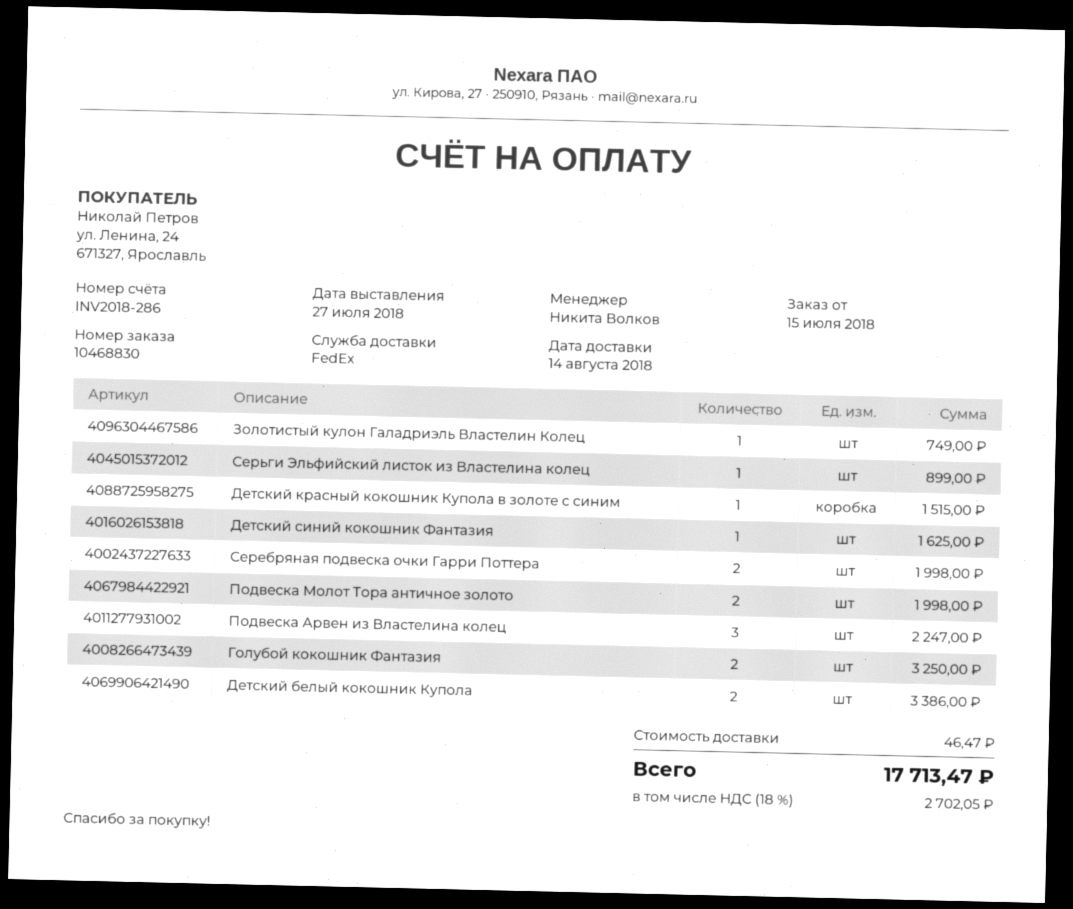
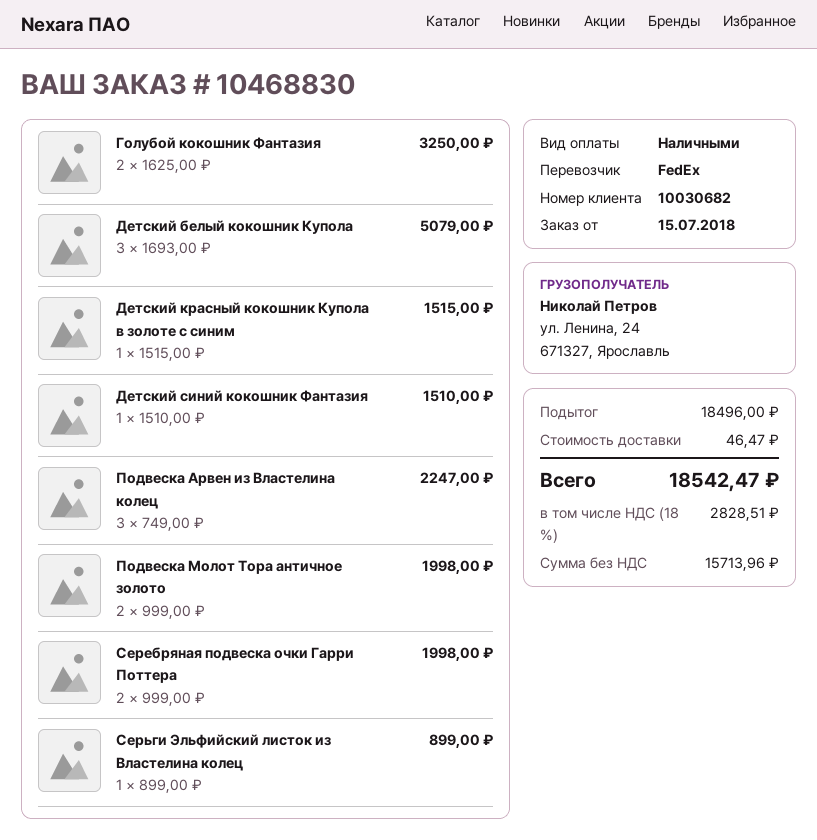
Золотистый кулон Галадриэль Властелин Колец: 1 for 749.00 -> none
Детский синий кокошник Фантазия: 1 for 1625.00 -> 1 for 1510.00
Детский белый кокошник Купола: 2 for 3386.00 -> 3 for 5079.00
tax: 18% = 2702.05 -> 18% = 2828.51
total: 17713.47 -> 18542.47

